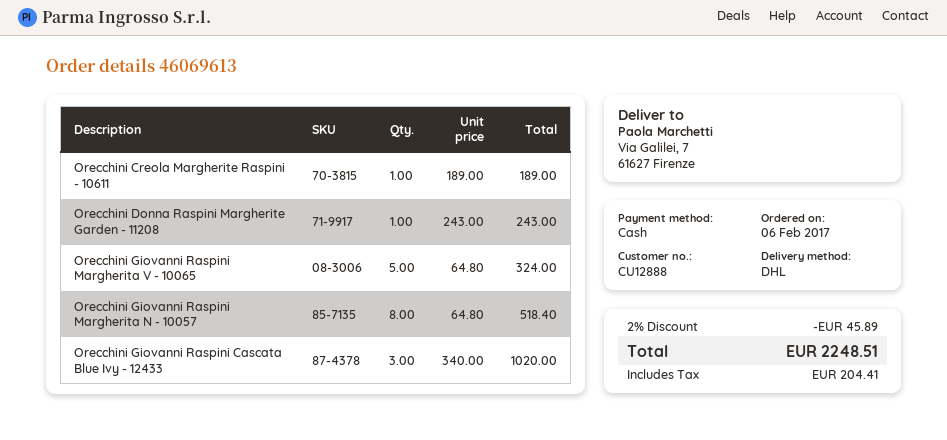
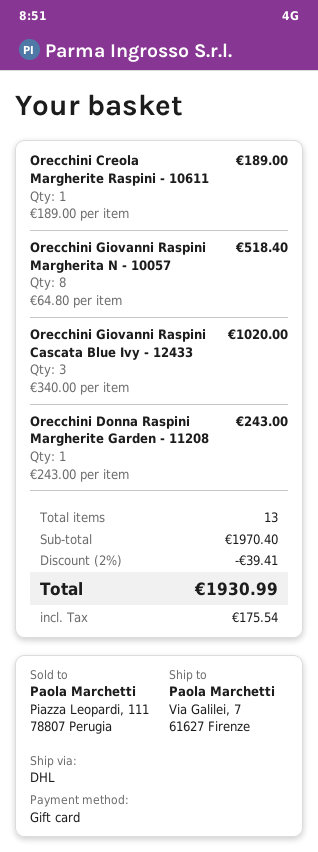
payment method: cash -> gift card
Orecchini Giovanni Raspini Margherita V - 10065: 5 x 64.80 = 324.00 -> none
discount: 2% = 45.89 -> 2% = 39.41
tax: 204.41 -> 175.54
total: 2248.51 -> 1930.99

